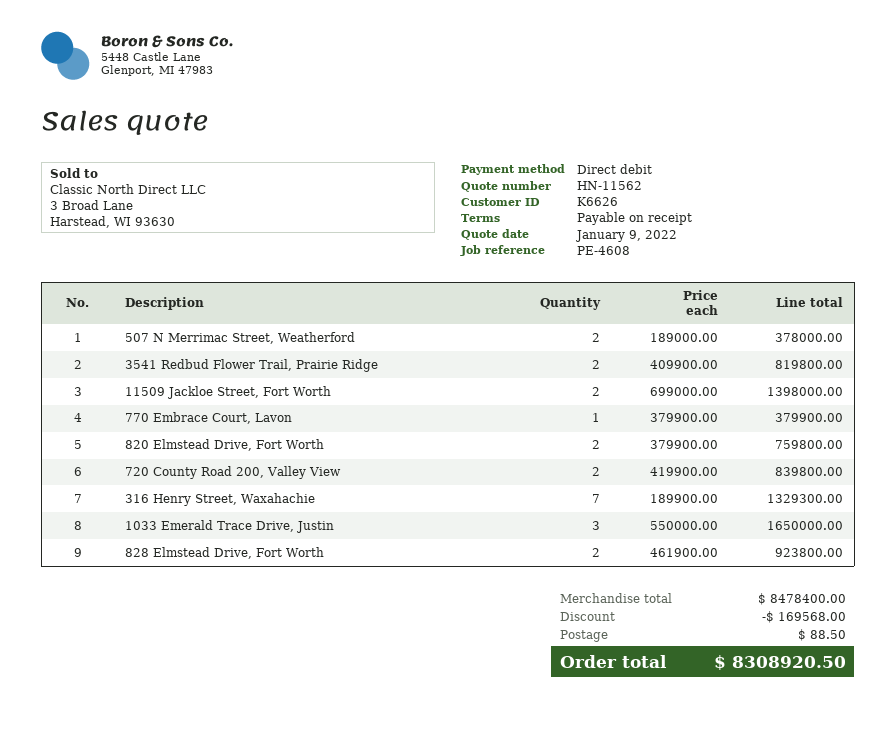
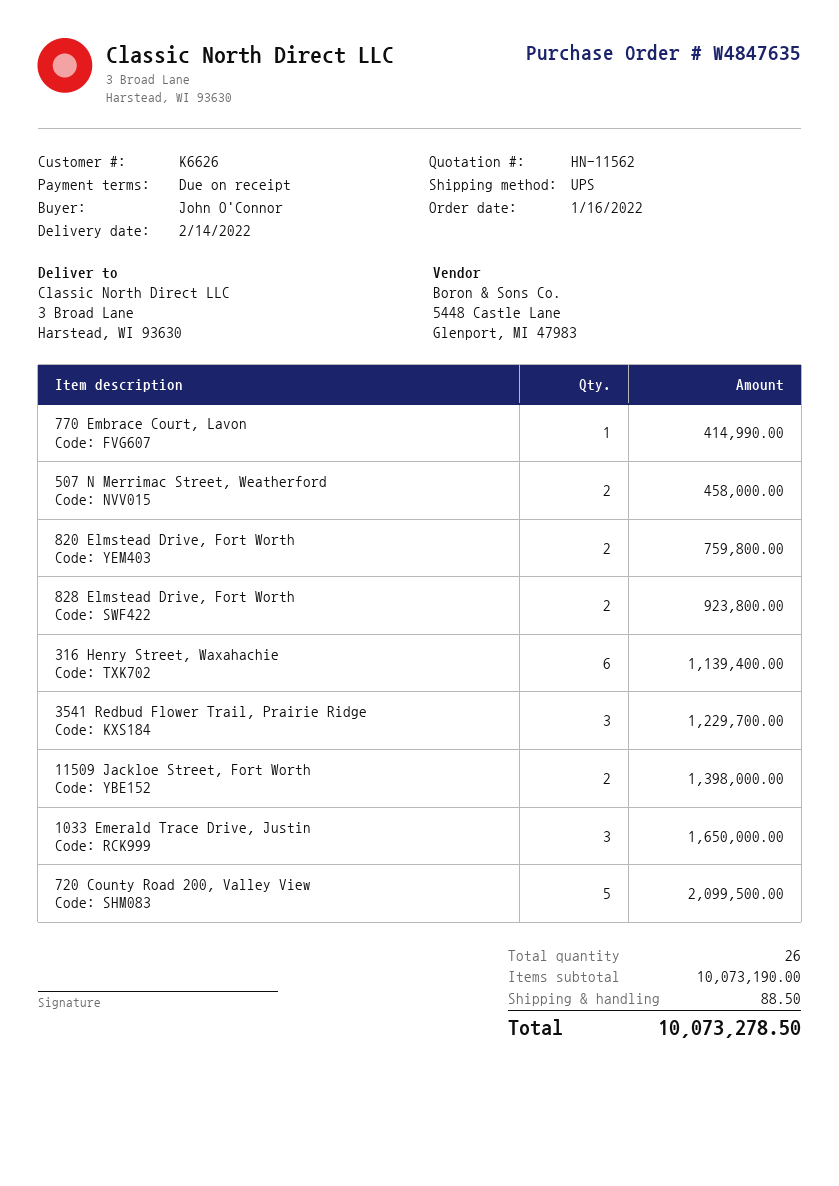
507 N Merrimac Street, Weatherford: 2 for 378000.00 -> 2 for 458000.00
3541 Redbud Flower Trail, Prairie Ridge: 2 for 819800.00 -> 3 for 1229700.00
770 Embrace Court, Lavon: 1 for 379900.00 -> 1 for 414990.00
720 County Road 200, Valley View: 2 for 839800.00 -> 5 for 2099500.00
316 Henry Street, Waxahachie: 7 for 1329300.00 -> 6 for 1139400.00
subtotal: 8478400.00 -> 10073190.00
discount: 169568.00 -> none
total: 8308920.50 -> 10073278.50

